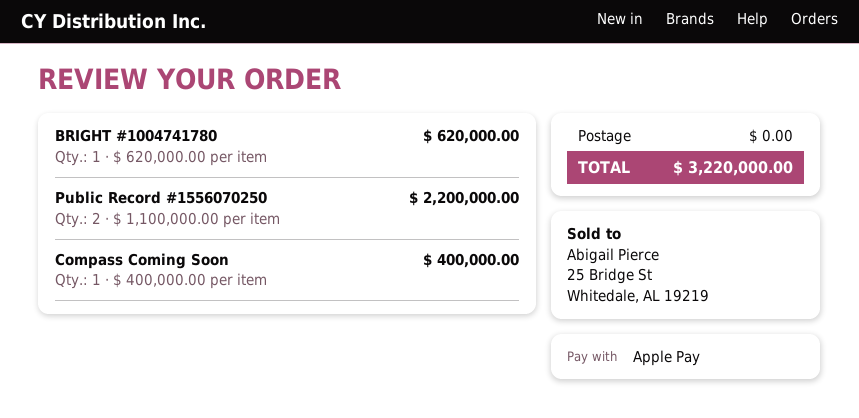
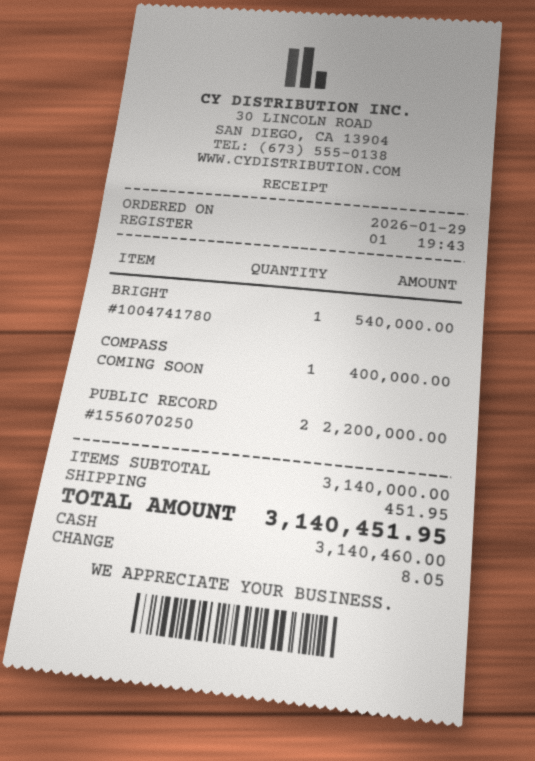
payment method: Apple Pay -> cash
BRIGHT #1004741780: 1 for 620000.00 -> 1 for 540000.00
shipping: 0.00 -> 451.95
total: 3220000.00 -> 3140451.95

